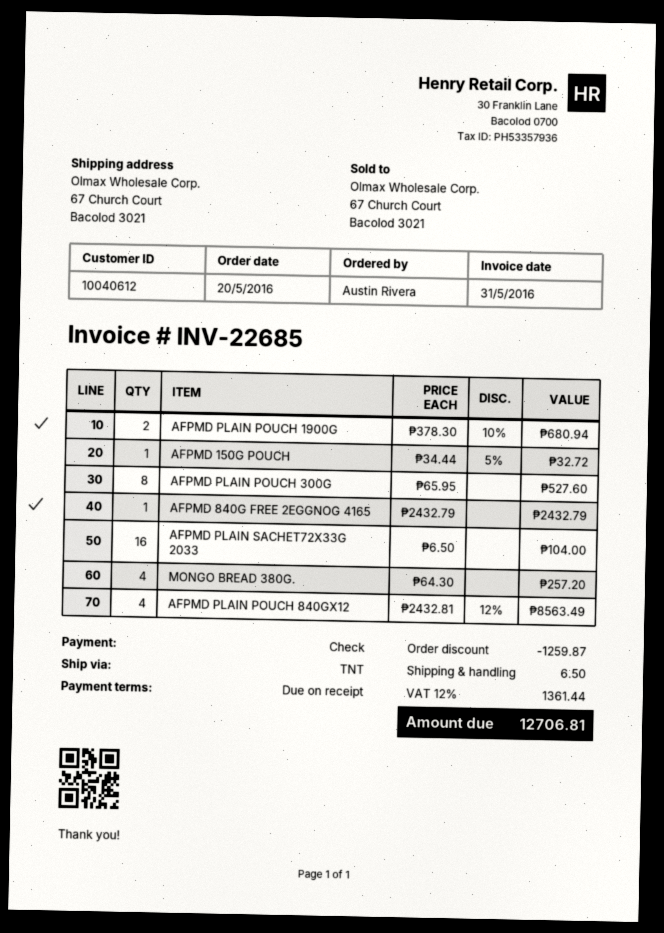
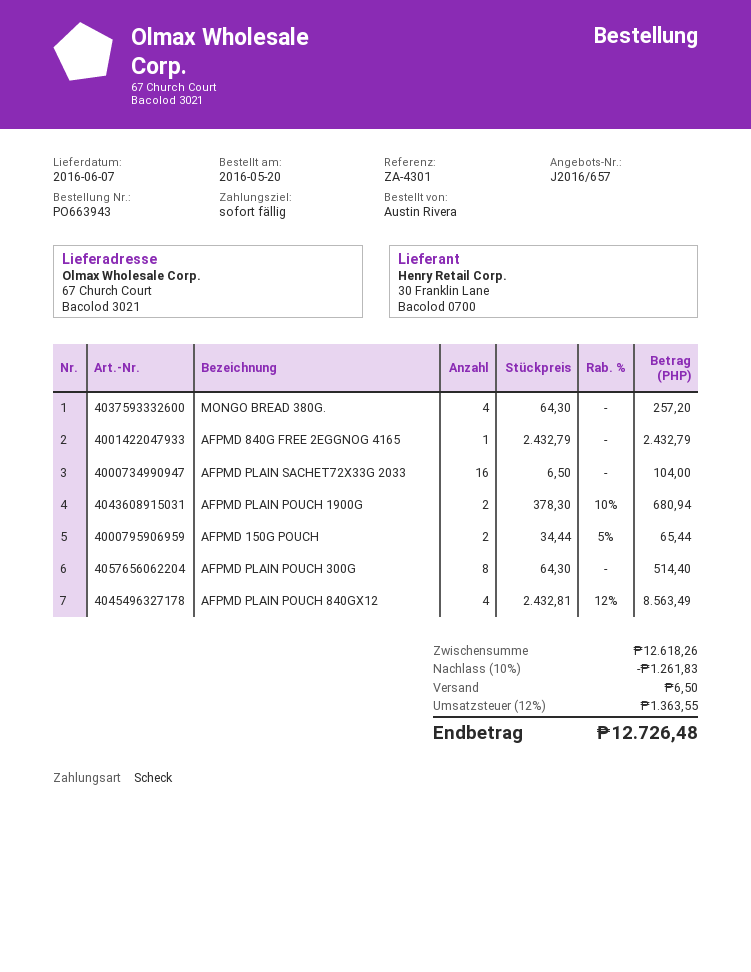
AFPMD 150G POUCH: 1 x 34.44 - 5% = 32.72 -> 2 x 34.44 - 5% = 65.44
AFPMD PLAIN POUCH 300G: 8 x 65.95 = 527.60 -> 8 x 64.30 = 514.40
discount: 1259.87 -> 1261.83
tax: 12% = 1361.44 -> 12% = 1363.55
total: 12706.81 -> 12726.48

